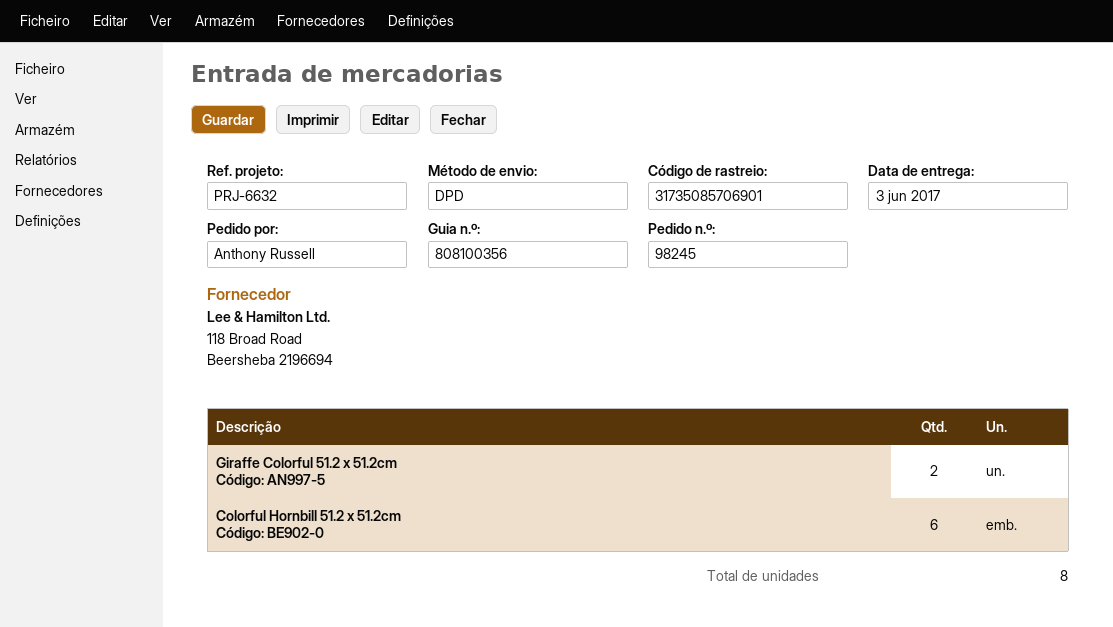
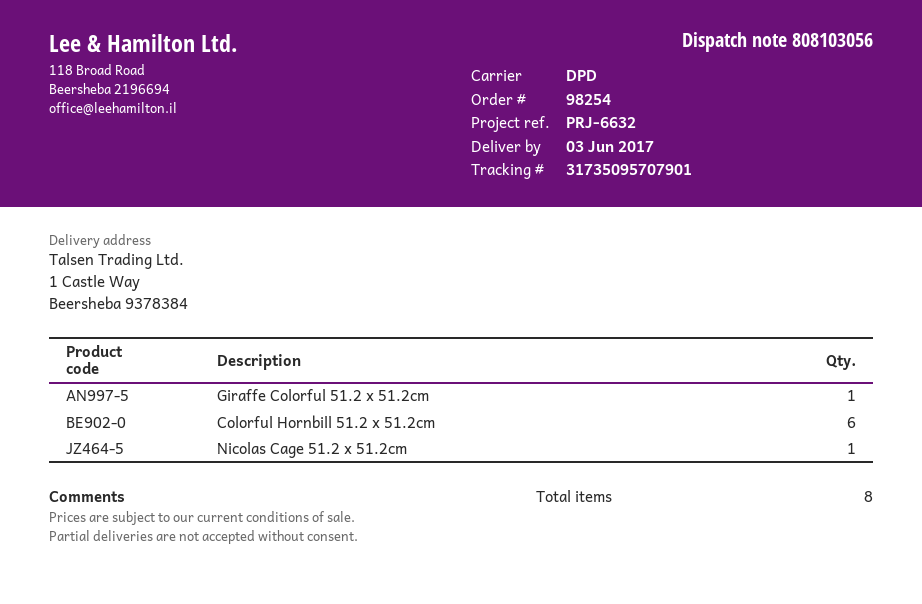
order number: 98245 -> 98254
delivery note number: 808100356 -> 808103056
tracking number: 31735085706901 -> 31735095707901
Giraffe Colorful 51.2 x 51.2cm: 2 -> 1
Nicolas Cage 51.2 x 51.2cm: none -> 1

